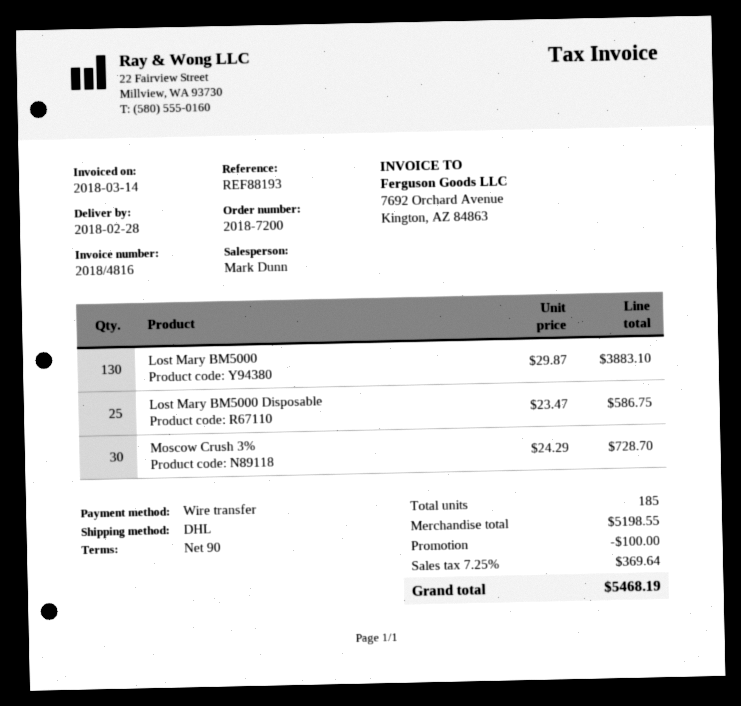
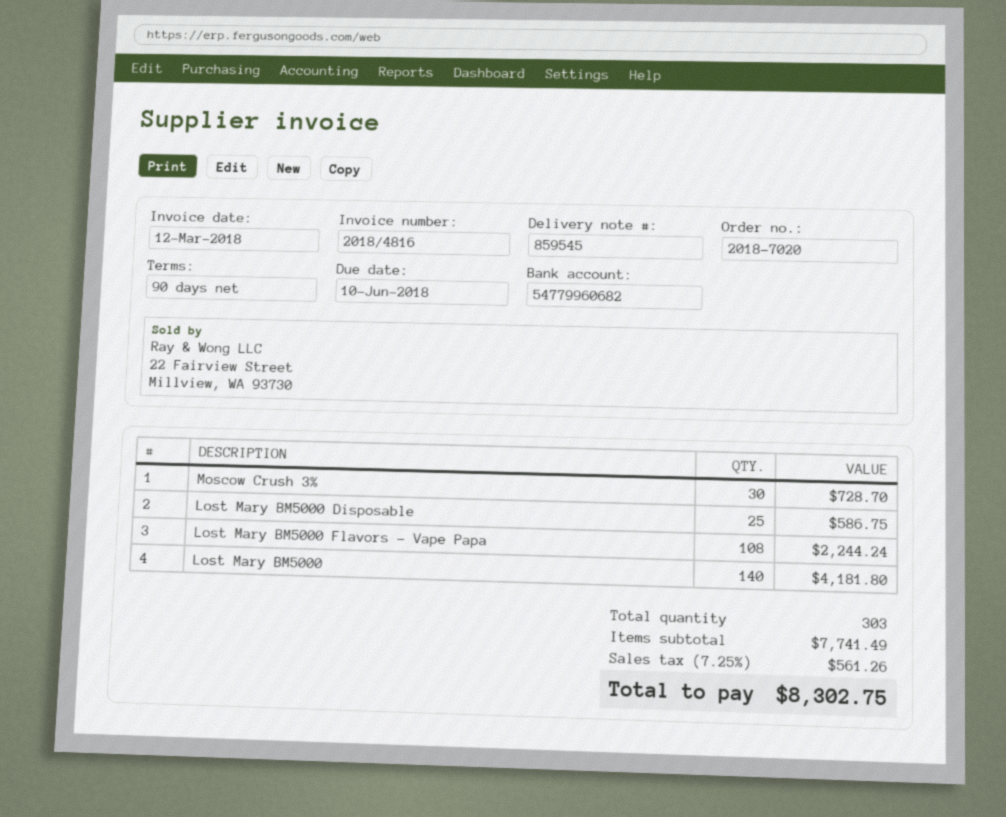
order number: 2018-7200 -> 2018-7020
invoice date: 2018-03-14 -> 2018-03-12
Lost Mary BM5000: 130 for 3883.10 -> 140 for 4181.80
Lost Mary BM5000 Flavors - Vape Papa: none -> 108 for 2244.24
total quantity: 185 -> 303
subtotal: 5198.55 -> 7741.49
discount: 100.00 -> none
tax: 7.25% = 369.64 -> 7.25% = 561.26
total: 5468.19 -> 8302.75

